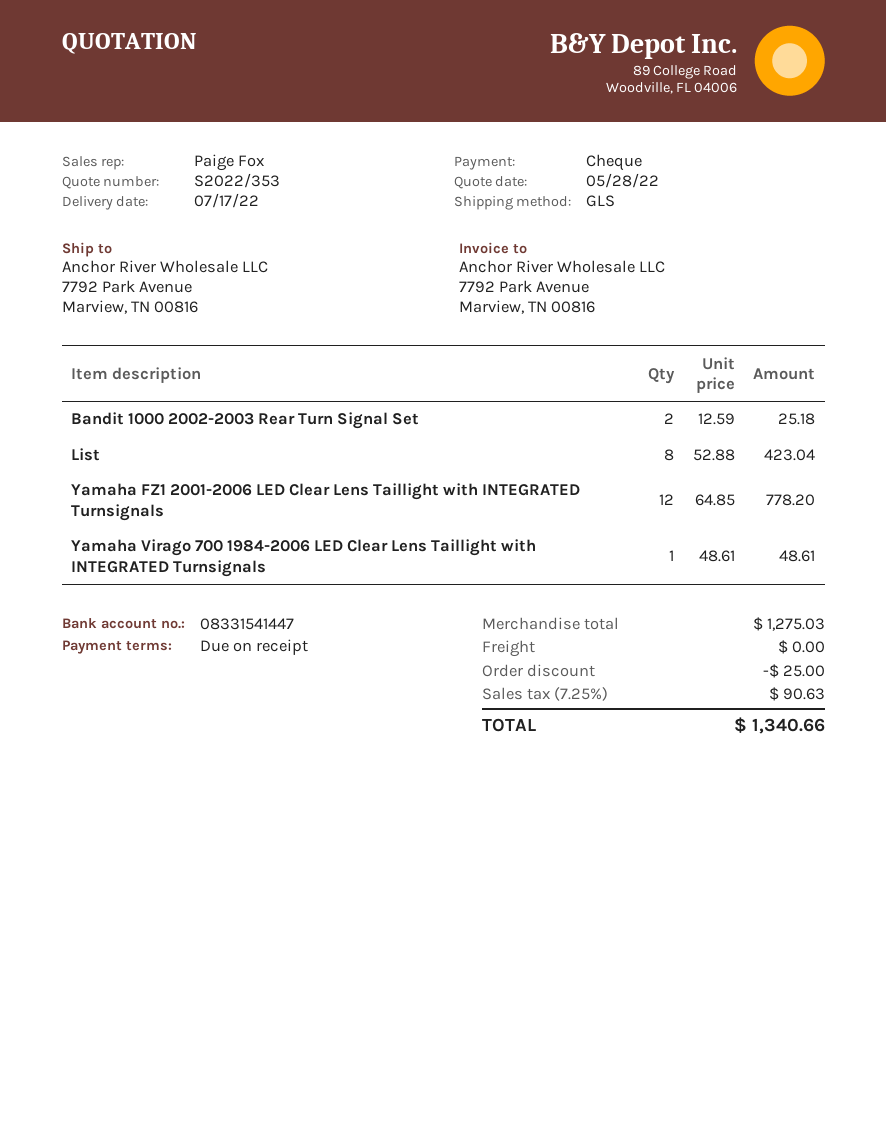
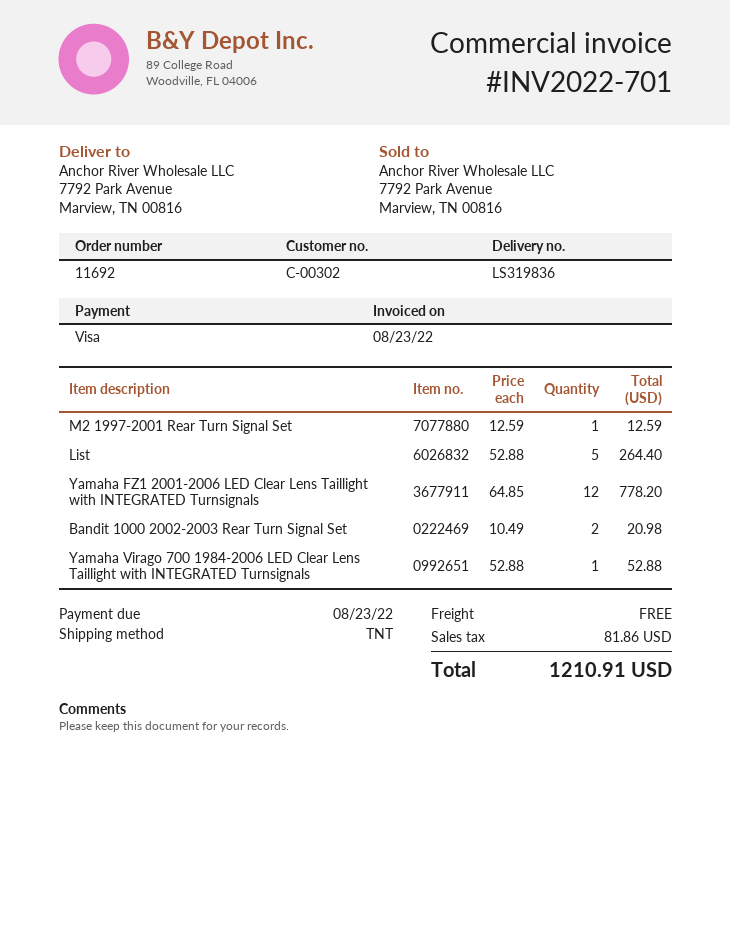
payment method: cheque -> Visa
shipping method: GLS -> TNT
Bandit 1000 2002-2003 Rear Turn Signal Set: 2 x 12.59 = 25.18 -> 2 x 10.49 = 20.98
List: 8 x 52.88 = 423.04 -> 5 x 52.88 = 264.40
Yamaha Virago 700 1984-2006 LED Clear Lens Taillight with INTEGRATED Turnsignals: 1 x 48.61 = 48.61 -> 1 x 52.88 = 52.88
M2 1997-2001 Rear Turn Signal Set: none -> 1 x 12.59 = 12.59
discount: 25.00 -> none
tax: 90.63 -> 81.86
total: 1340.66 -> 1210.91

